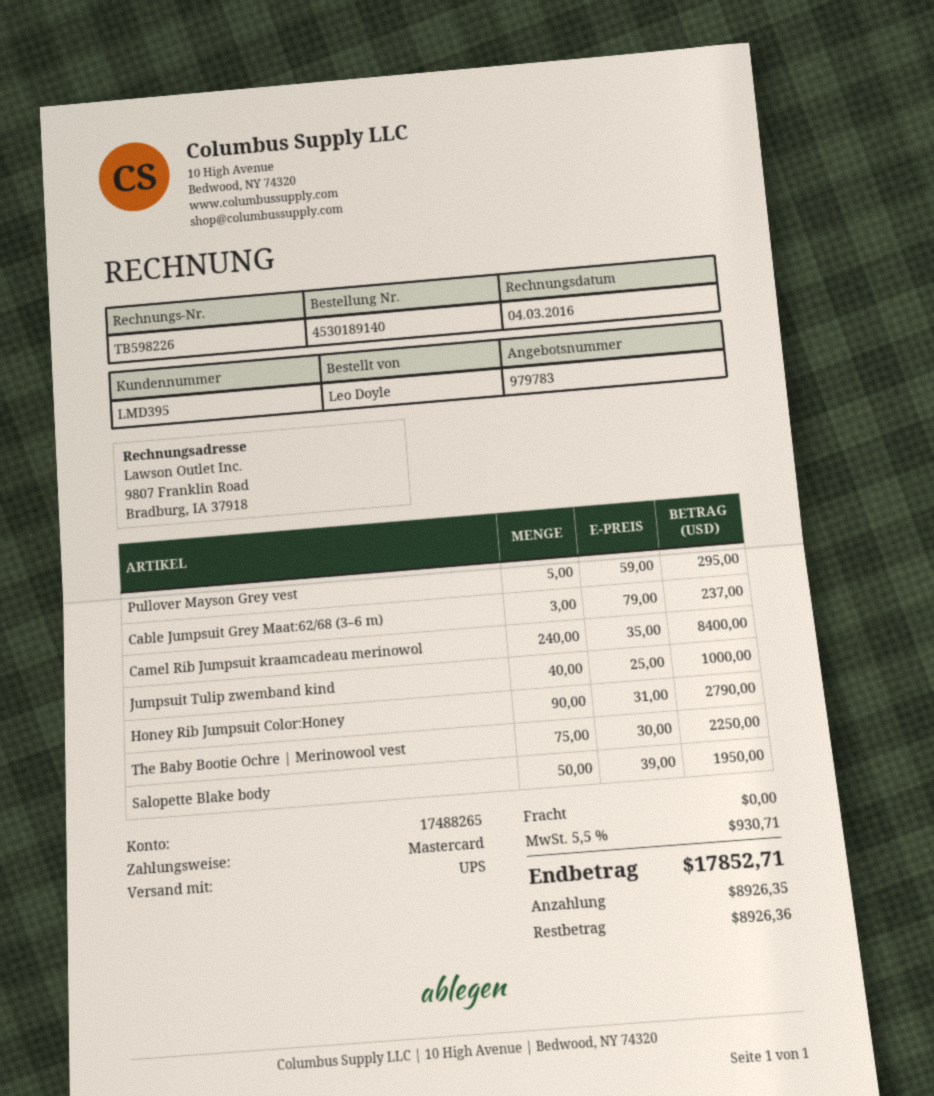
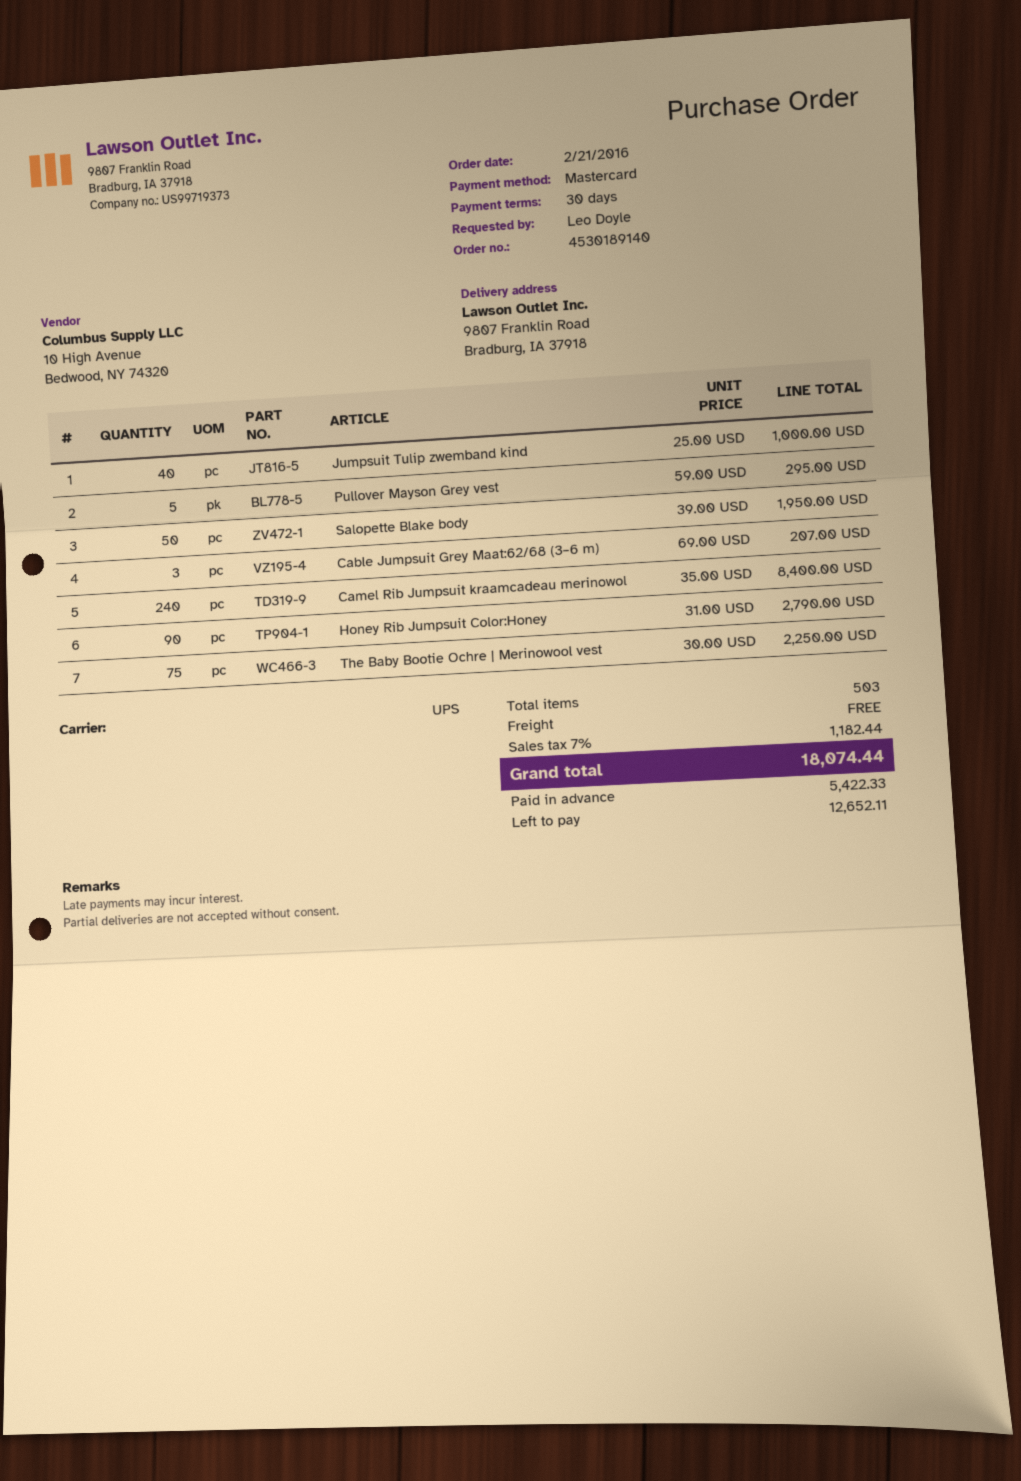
Cable Jumpsuit Grey Maat:62/68 (3–6 m): 3 x 79.00 = 237.00 -> 3 x 69.00 = 207.00
tax: 5.5% = 930.71 -> 7% = 1182.44
total: 17852.71 -> 18074.44
deposit: 8926.35 -> 5422.33
balance: 8926.36 -> 12652.11

